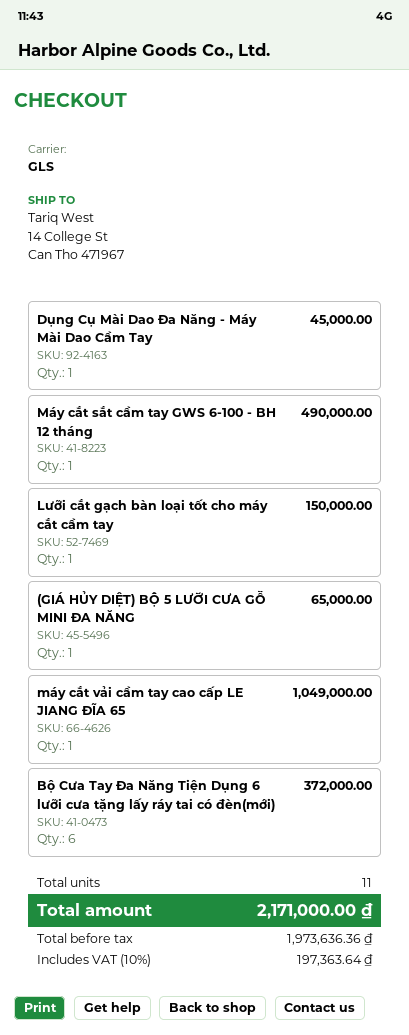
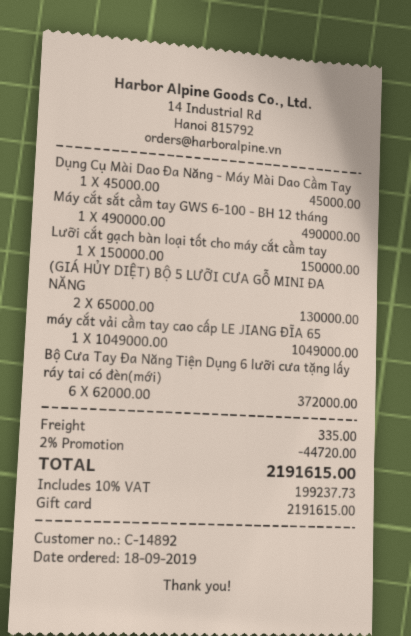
(GIÁ HỦY DIỆT) BỘ 5 LƯỠI CƯA GỖ MINI ĐA NĂNG: 1 for 65000.00 -> 2 for 130000.00
discount: none -> 2% = 44720.00
shipping: none -> 335.00
tax: 10% = 197363.64 -> 10% = 199237.73
total: 2171000.00 -> 2191615.00

